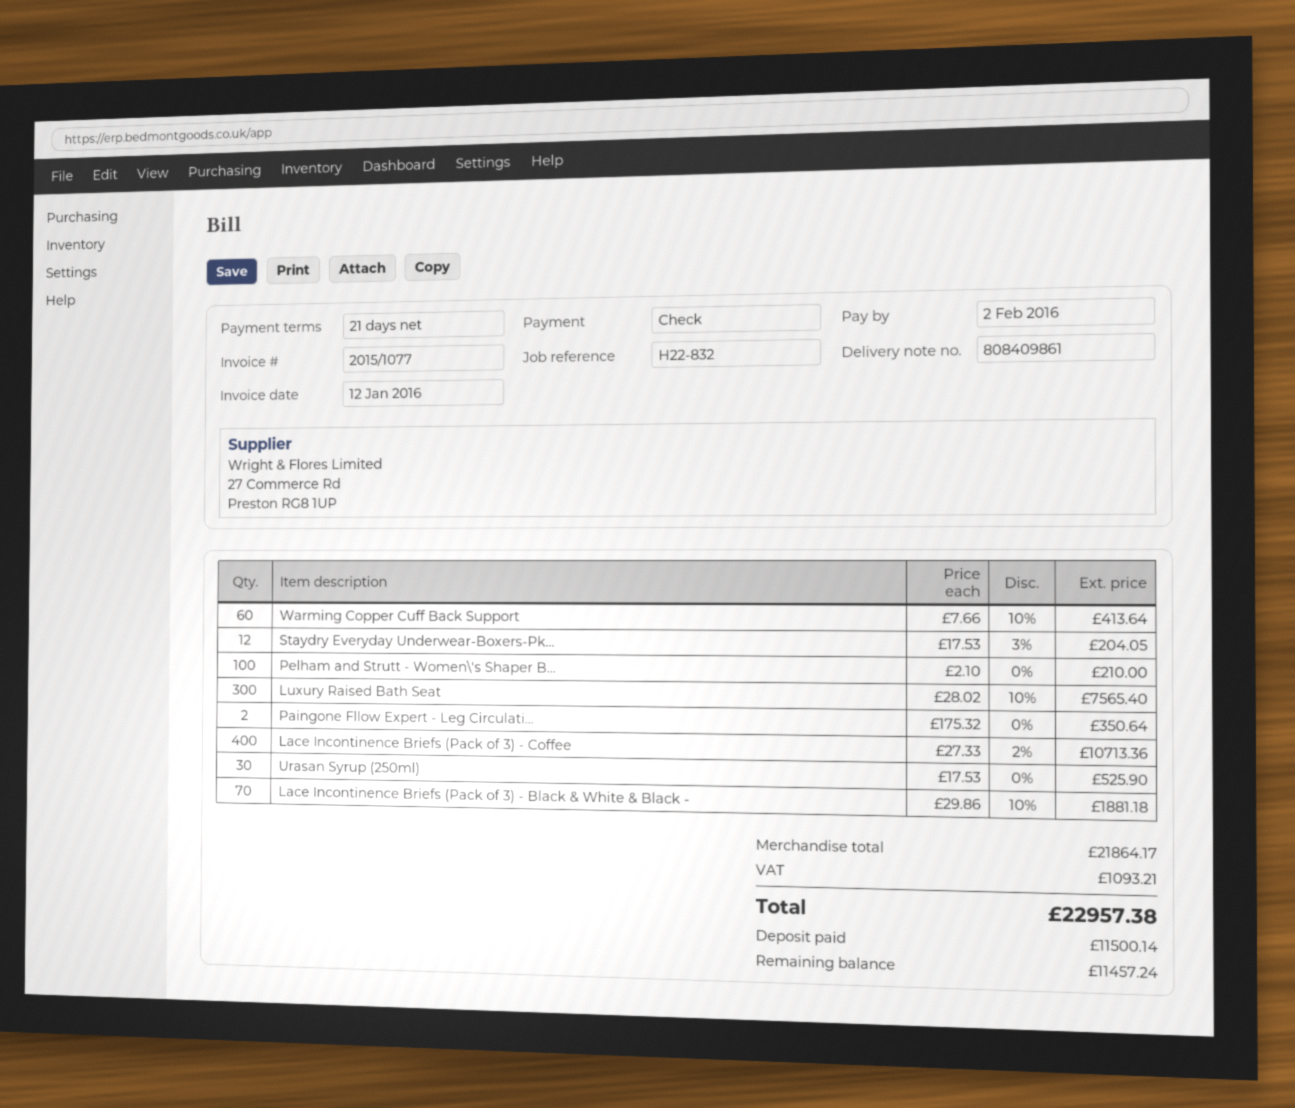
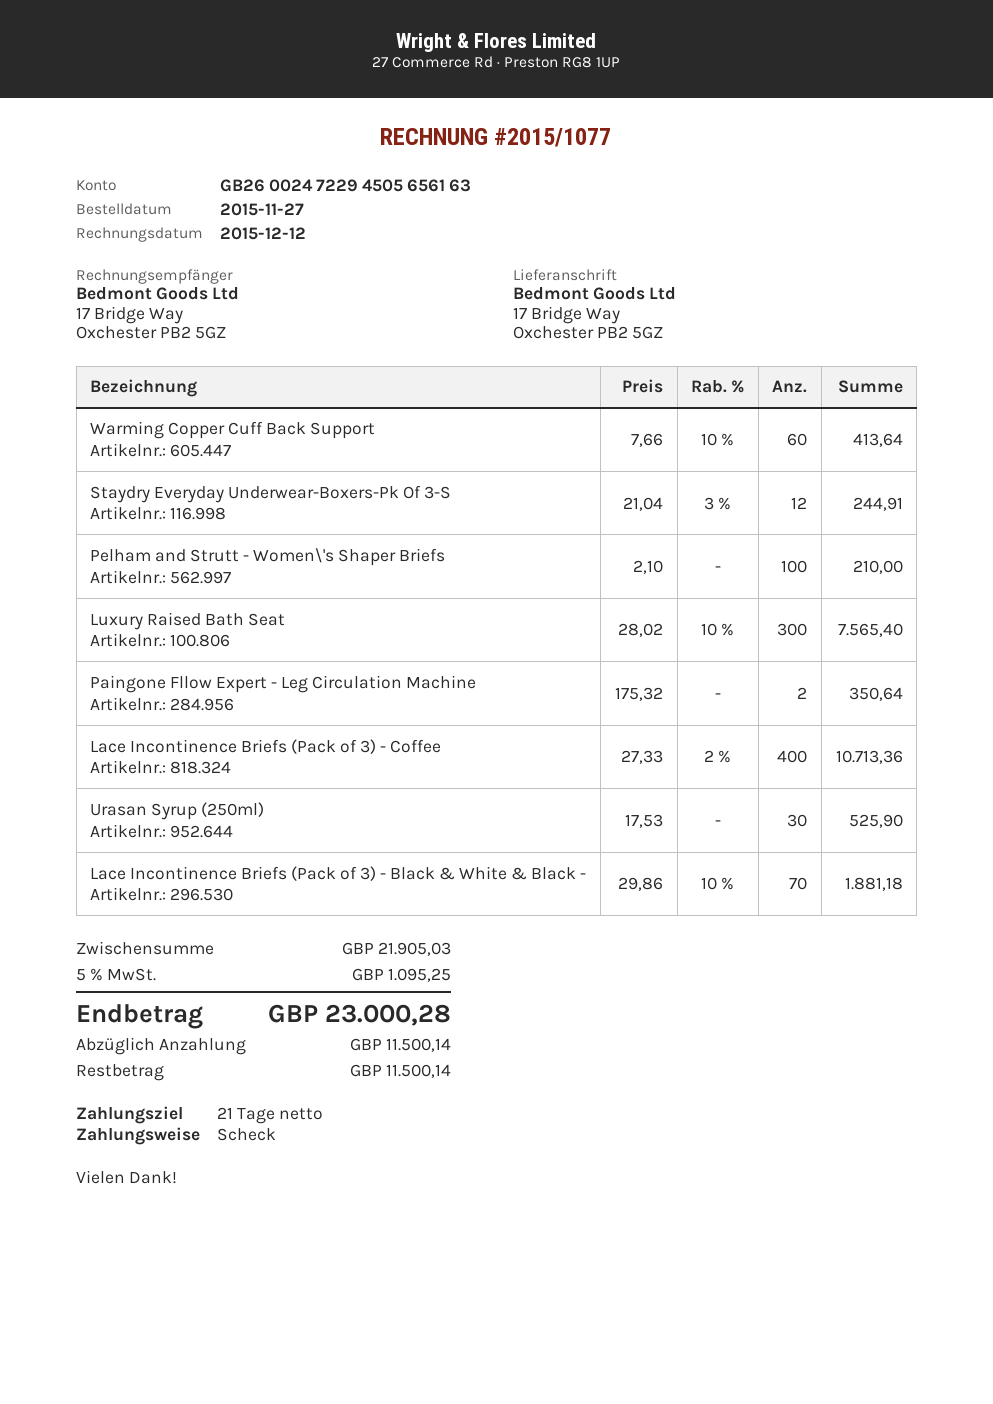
invoice date: 2016-01-12 -> 2015-12-12
Staydry Everyday Underwear-Boxers-Pk...: 12 x 17.53 - 3% = 204.05 -> 12 x 21.04 - 3% = 244.91
subtotal: 21864.17 -> 21905.03
tax: 1093.21 -> 1095.25
total: 22957.38 -> 23000.28
balance: 11457.24 -> 11500.14

